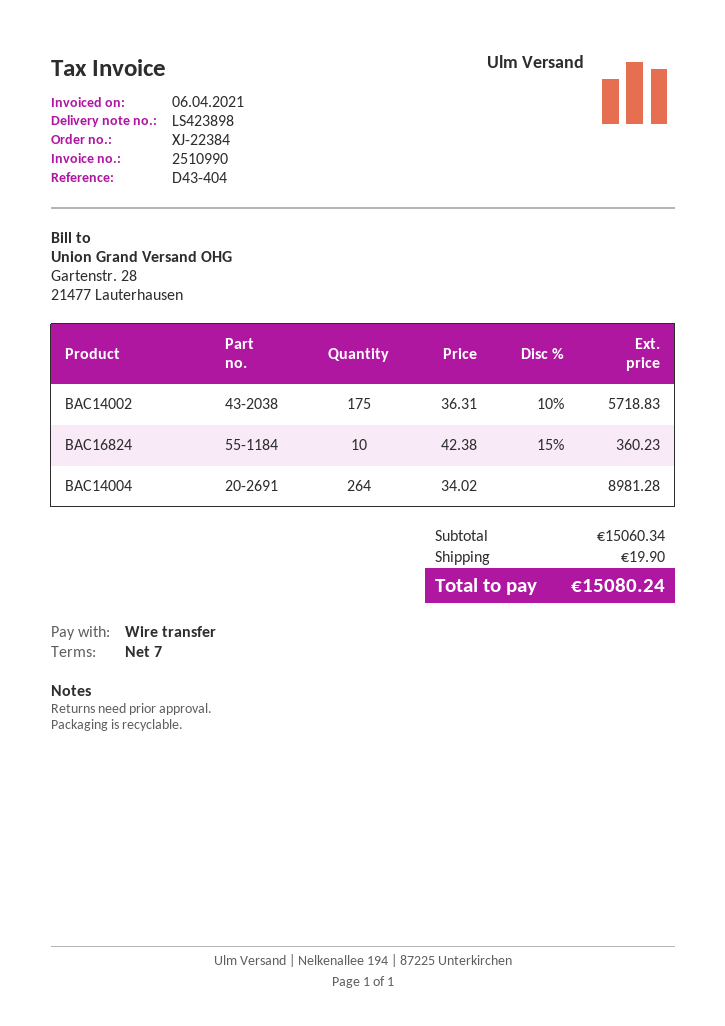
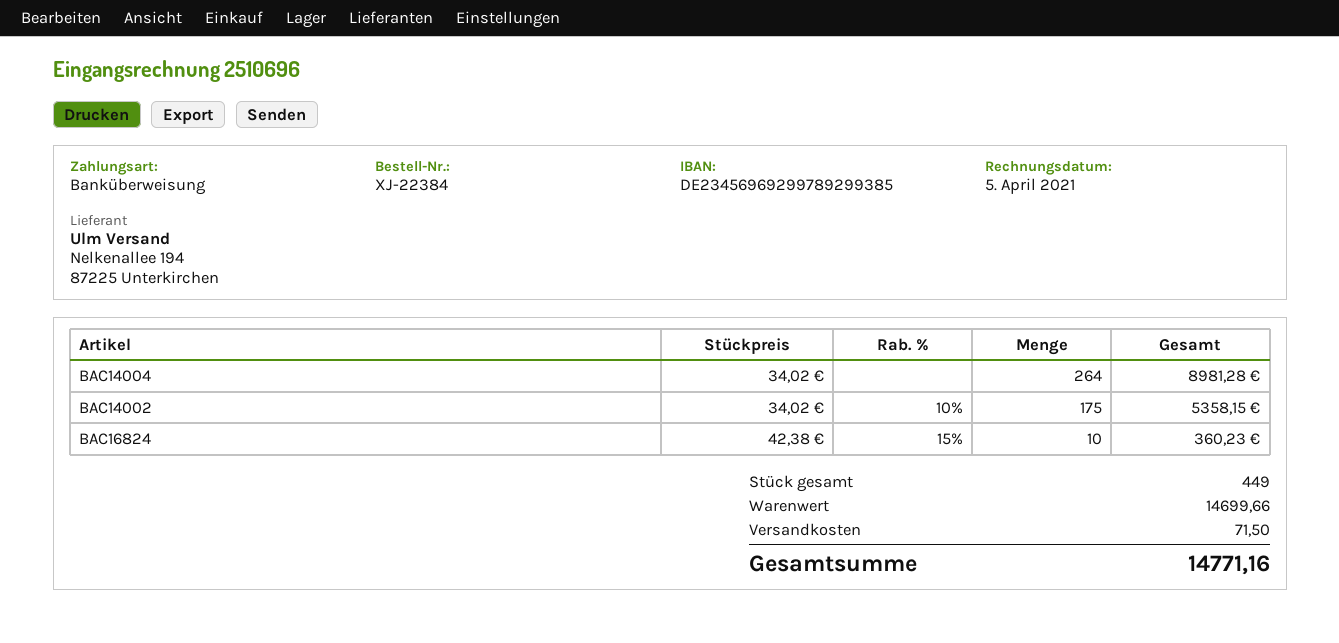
invoice number: 2510990 -> 2510696
invoice date: 2021-04-06 -> 2021-04-05
BAC14002: 175 x 36.31 - 10% = 5718.83 -> 175 x 34.02 - 10% = 5358.15
subtotal: 15060.34 -> 14699.66
shipping: 19.90 -> 71.50
total: 15080.24 -> 14771.16

